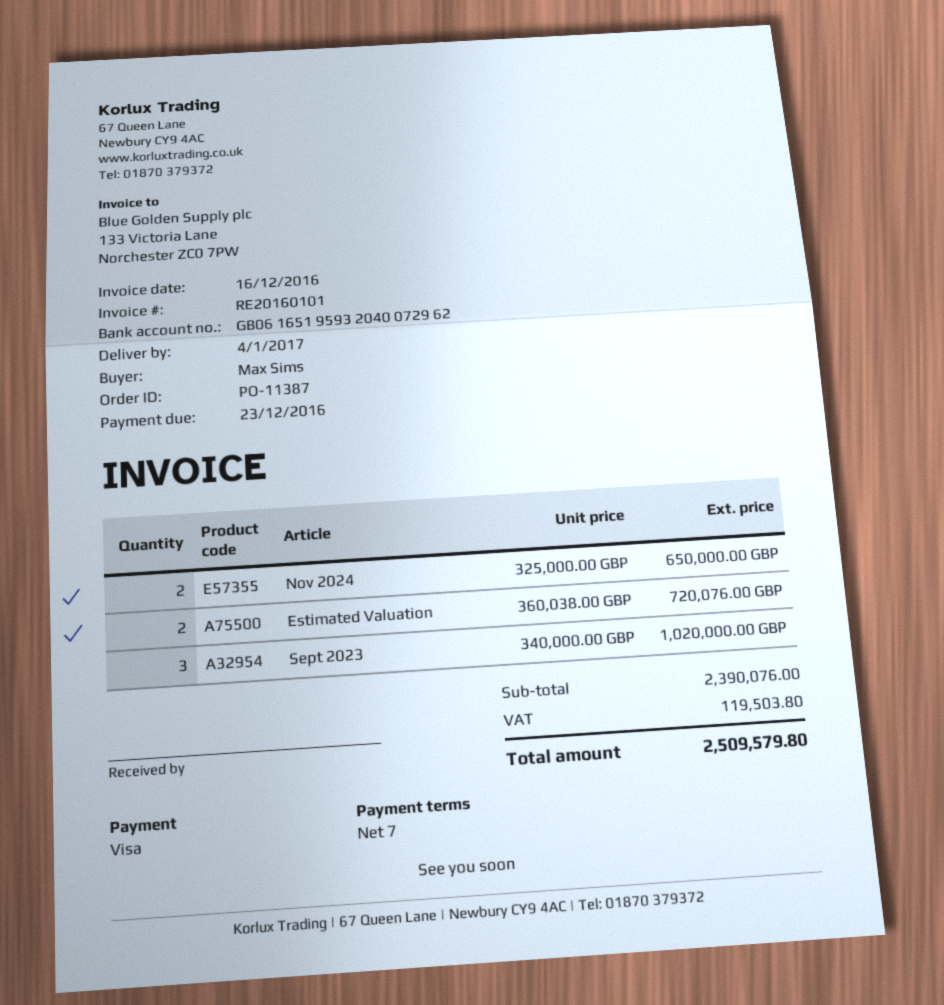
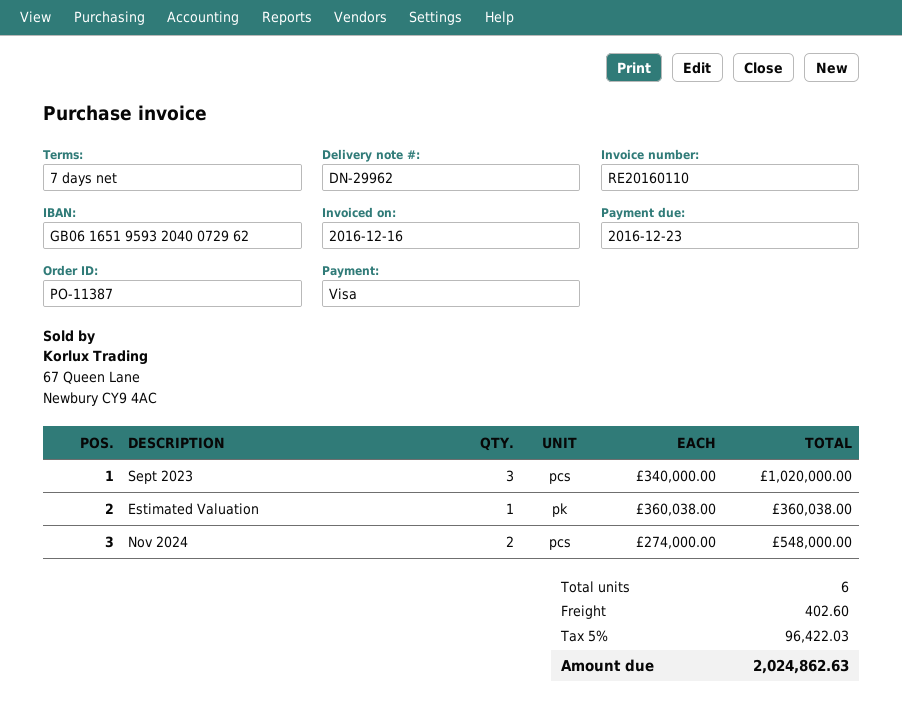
invoice number: RE20160101 -> RE20160110
Nov 2024: 2 x 325000.00 = 650000.00 -> 2 x 274000.00 = 548000.00
Estimated Valuation: 2 x 360038.00 = 720076.00 -> 1 x 360038.00 = 360038.00
shipping: none -> 402.60
tax: 119503.80 -> 96422.03
total: 2509579.80 -> 2024862.63

